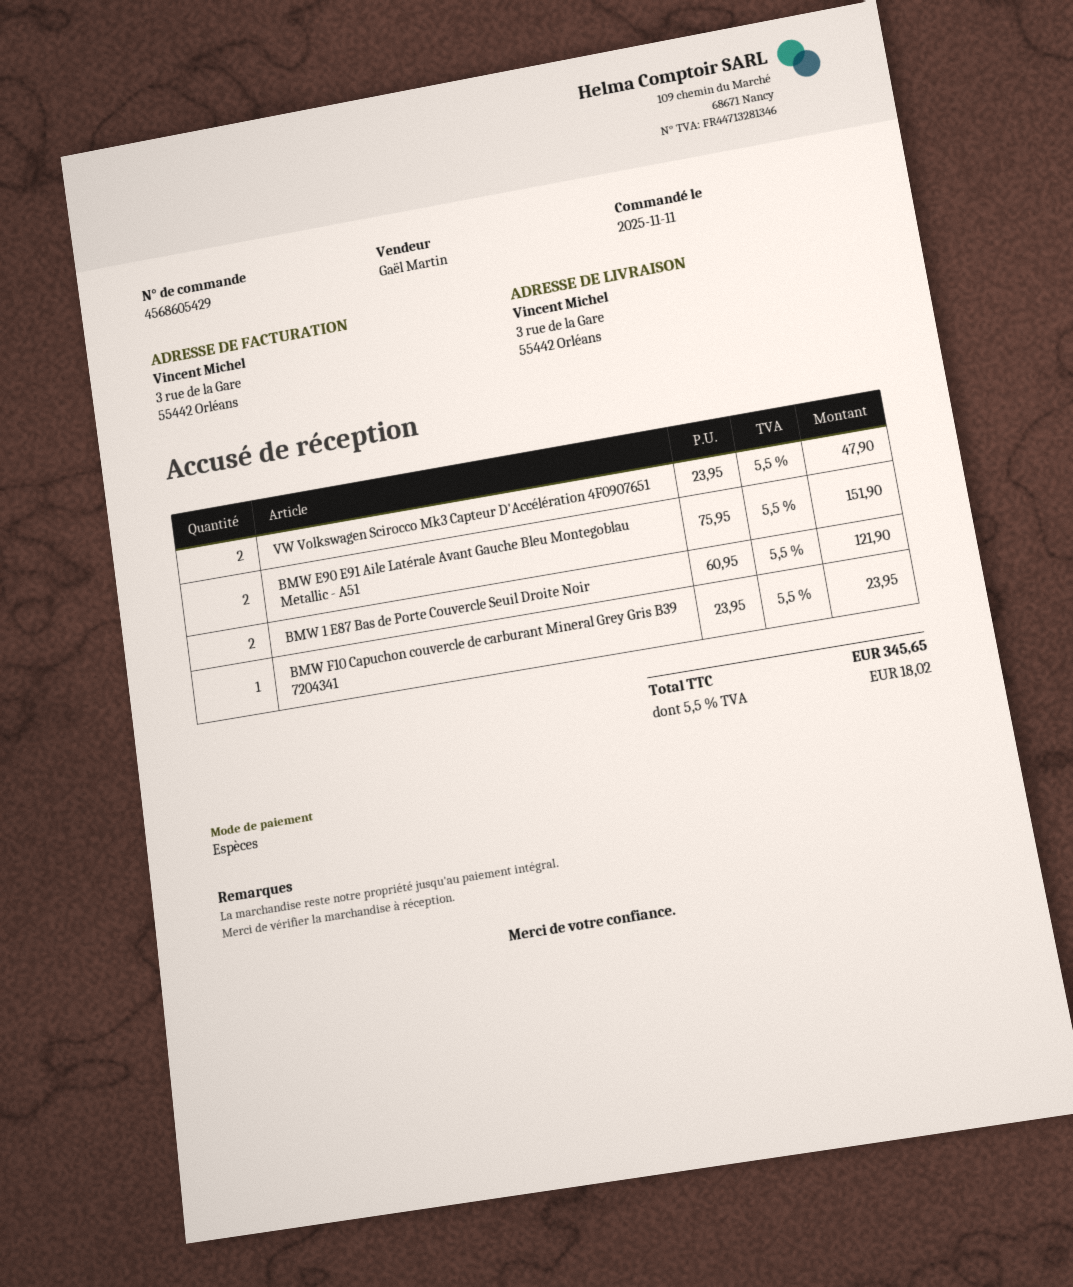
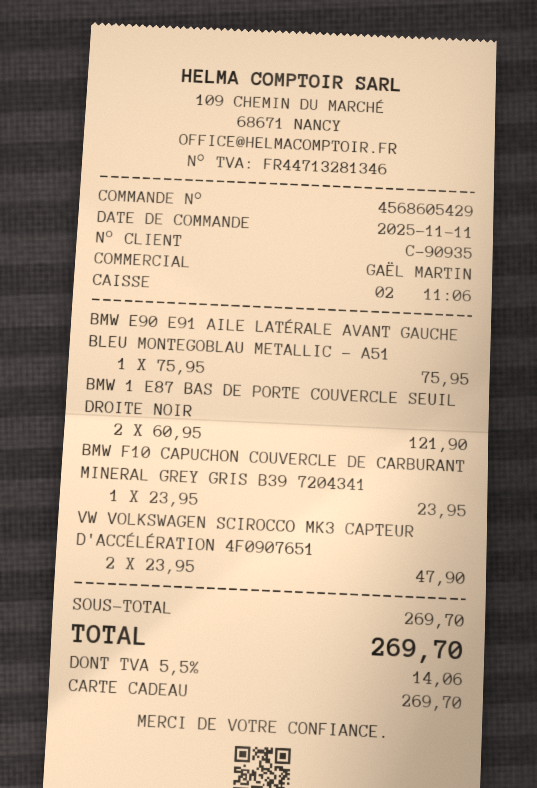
payment method: cash -> gift card
BMW E90 E91 Aile Latérale Avant Gauche Bleu Montegoblau Metallic - A51: 2 x 75.95 = 151.90 -> 1 x 75.95 = 75.95
tax: 5.5% = 18.02 -> 5.5% = 14.06
total: 345.65 -> 269.70

